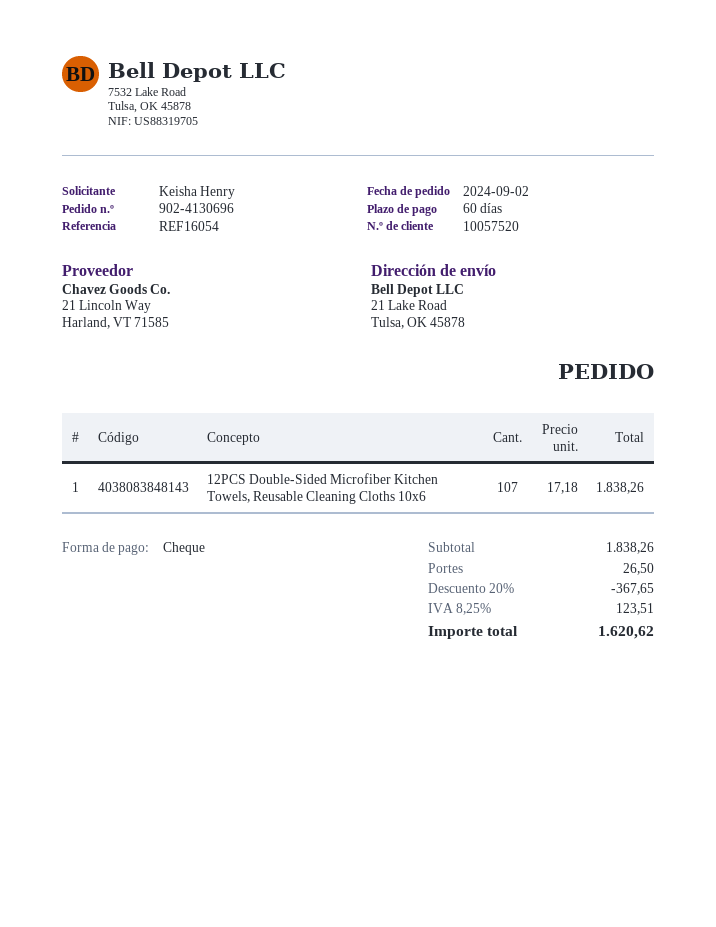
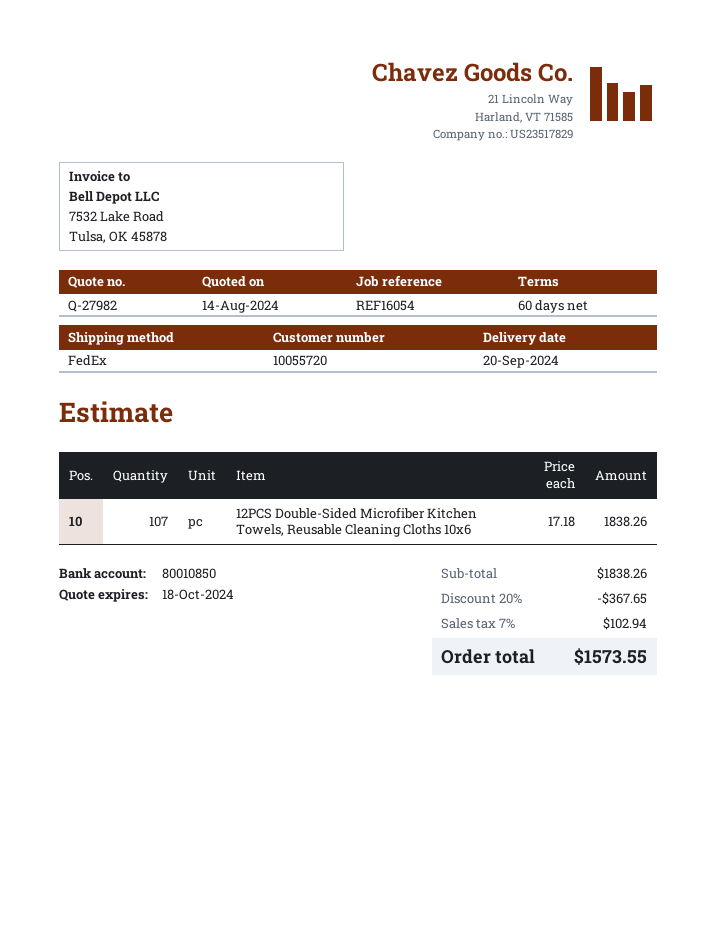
customer number: 10057520 -> 10055720
shipping: 26.50 -> none
tax: 8.25% = 123.51 -> 7% = 102.94
total: 1620.62 -> 1573.55

